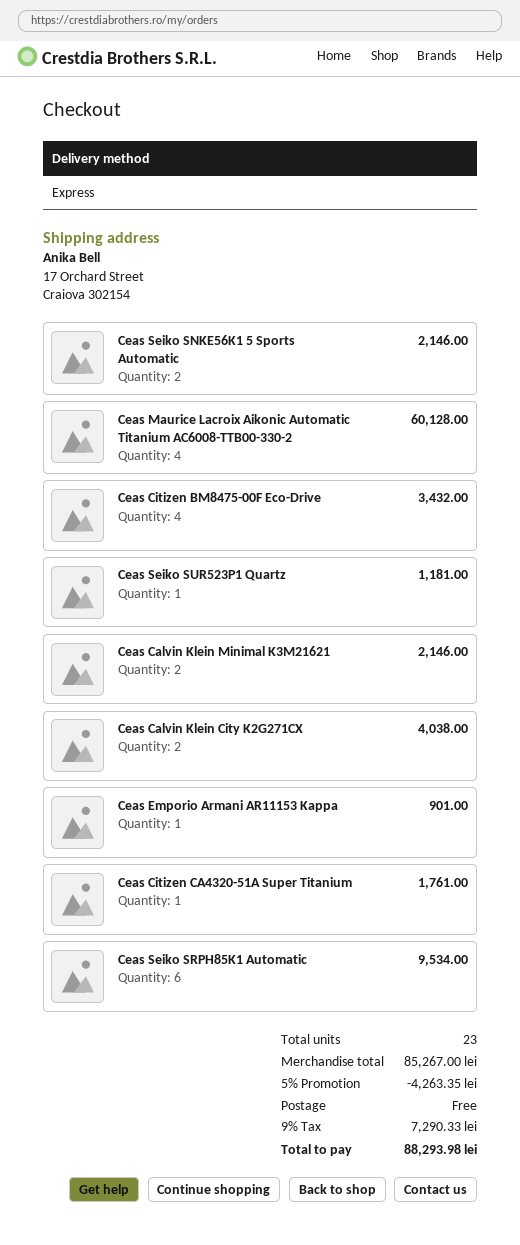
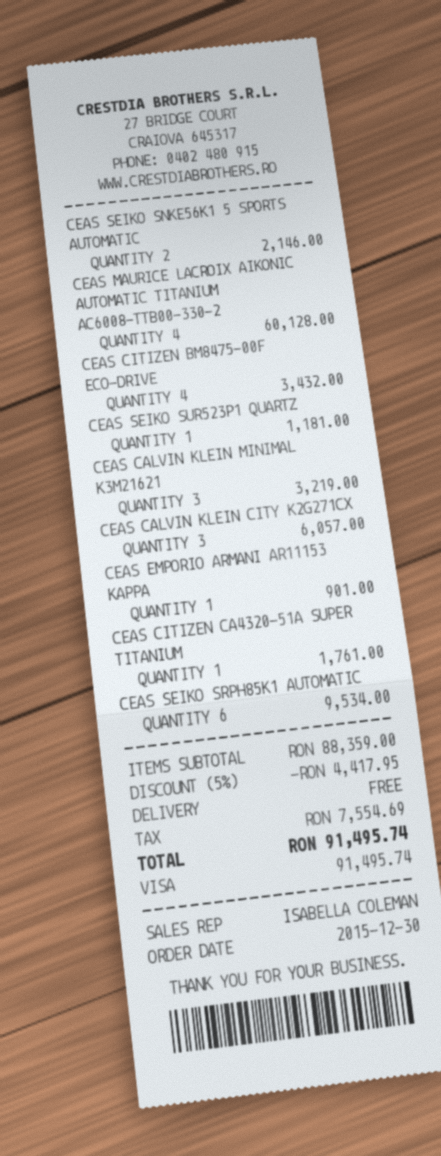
Ceas Calvin Klein Minimal K3M21621: 2 for 2146.00 -> 3 for 3219.00
Ceas Calvin Klein City K2G271CX: 2 for 4038.00 -> 3 for 6057.00
subtotal: 85267.00 -> 88359.00
discount: 5% = 4263.35 -> 5% = 4417.95
tax: 7290.33 -> 7554.69
total: 88293.98 -> 91495.74

